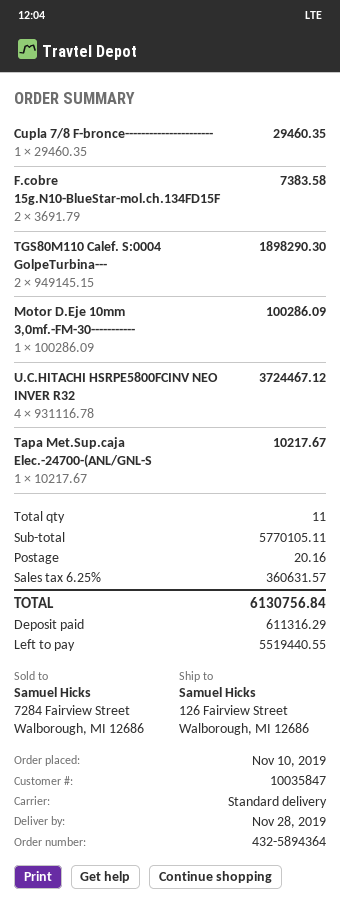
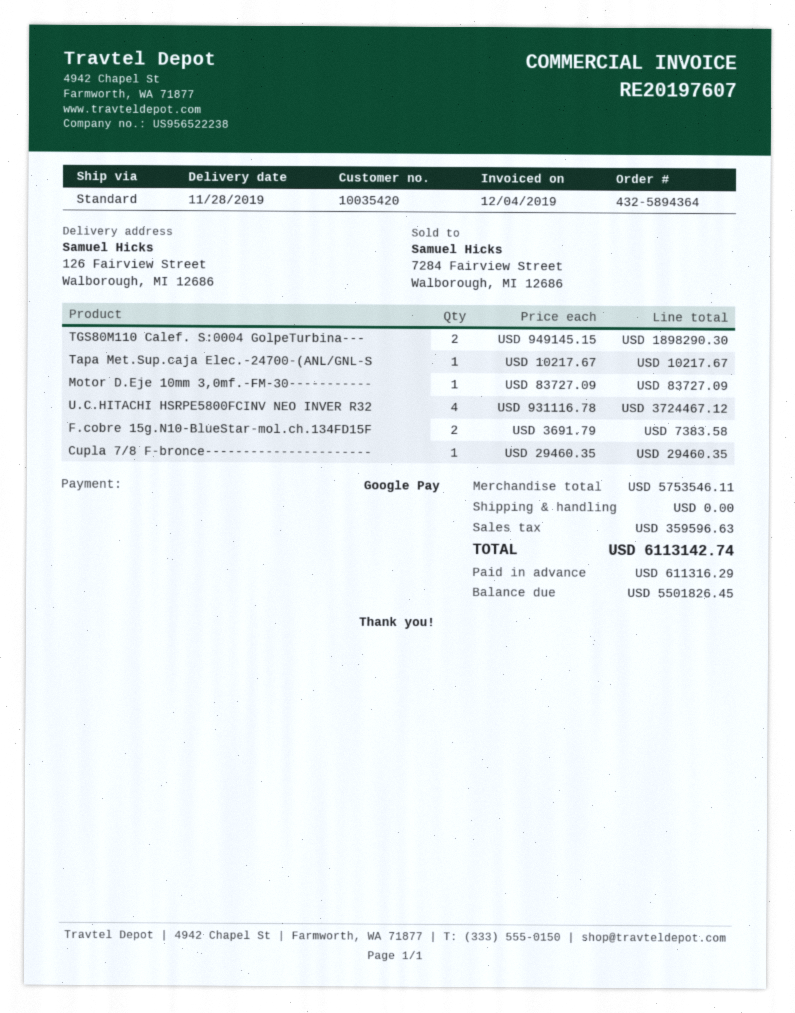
customer number: 10035847 -> 10035420
Motor D.Eje 10mm 3,0mf.-FM-30-----------: 1 x 100286.09 = 100286.09 -> 1 x 83727.09 = 83727.09
subtotal: 5770105.11 -> 5753546.11
shipping: 20.16 -> 0.00
tax: 360631.57 -> 359596.63
total: 6130756.84 -> 6113142.74
balance: 5519440.55 -> 5501826.45

